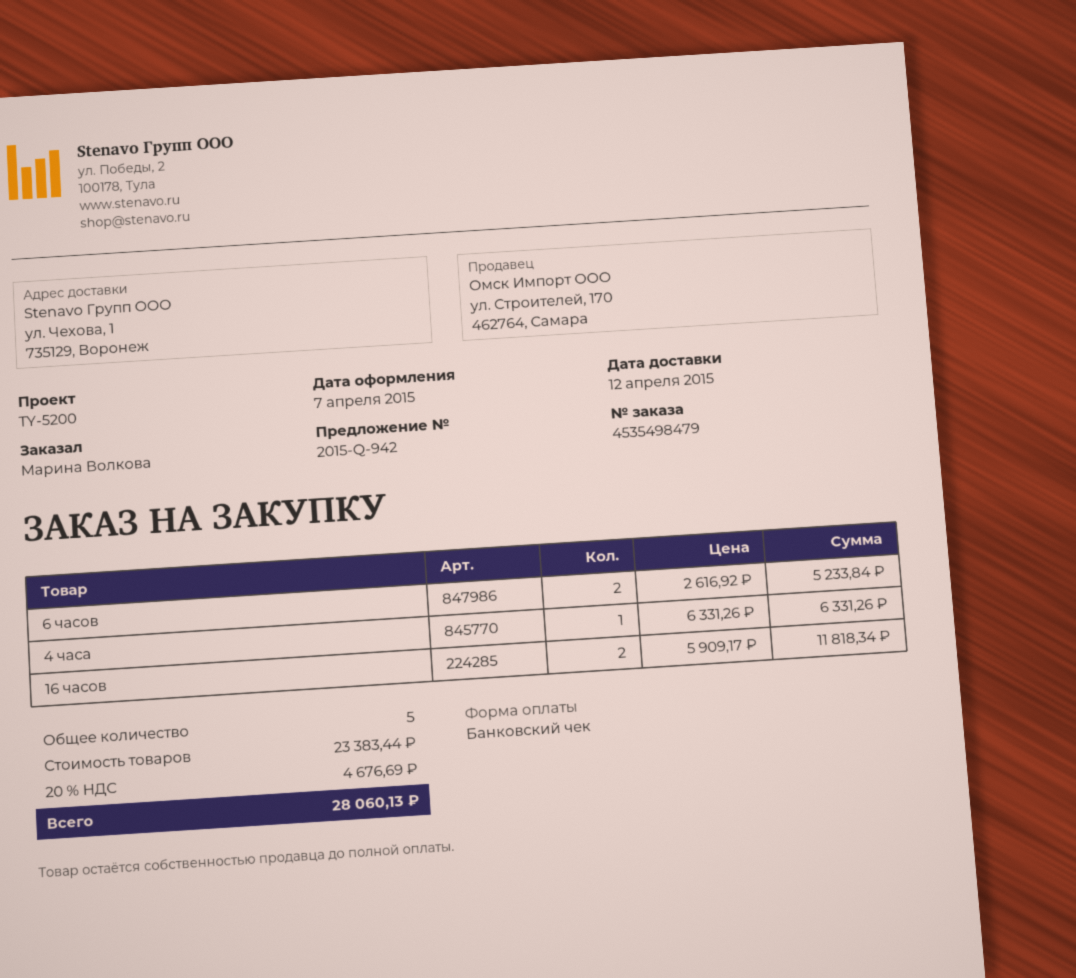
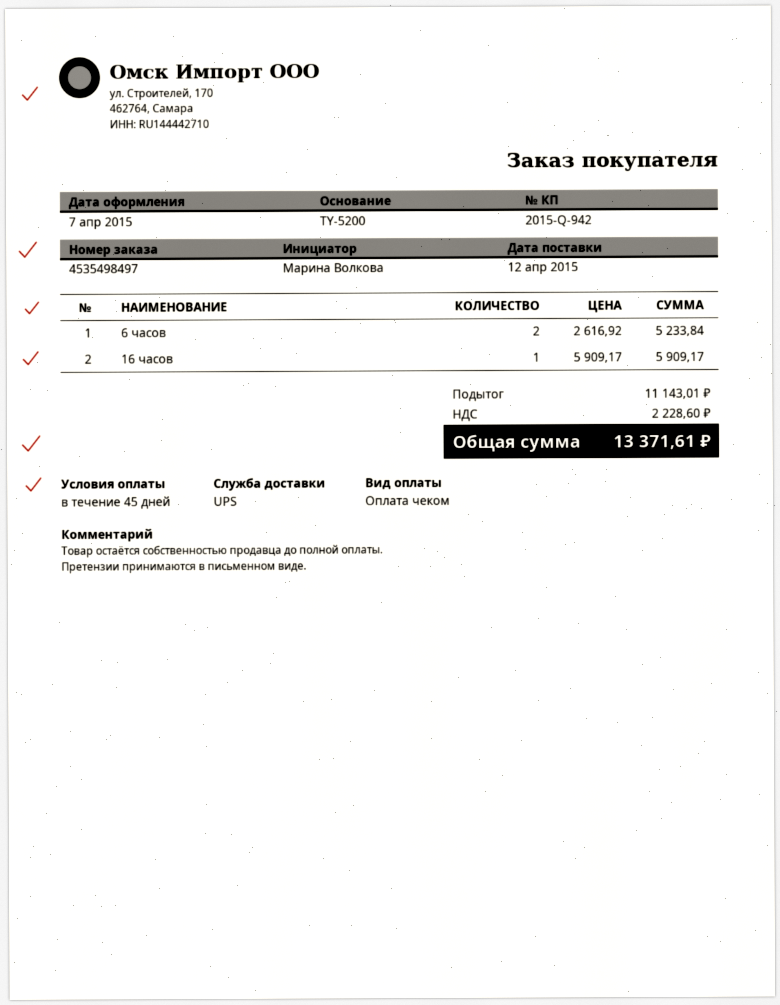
order number: 4535498479 -> 4535498497
4 часа: 1 x 6331.26 = 6331.26 -> none
16 часов: 2 x 5909.17 = 11818.34 -> 1 x 5909.17 = 5909.17
subtotal: 23383.44 -> 11143.01
tax: 4676.69 -> 2228.60
total: 28060.13 -> 13371.61

